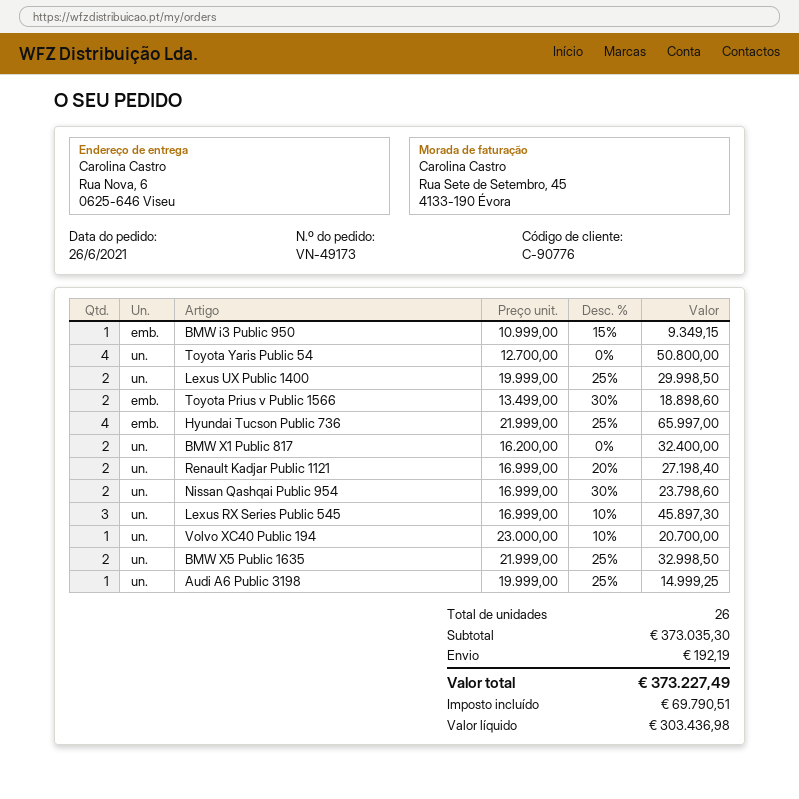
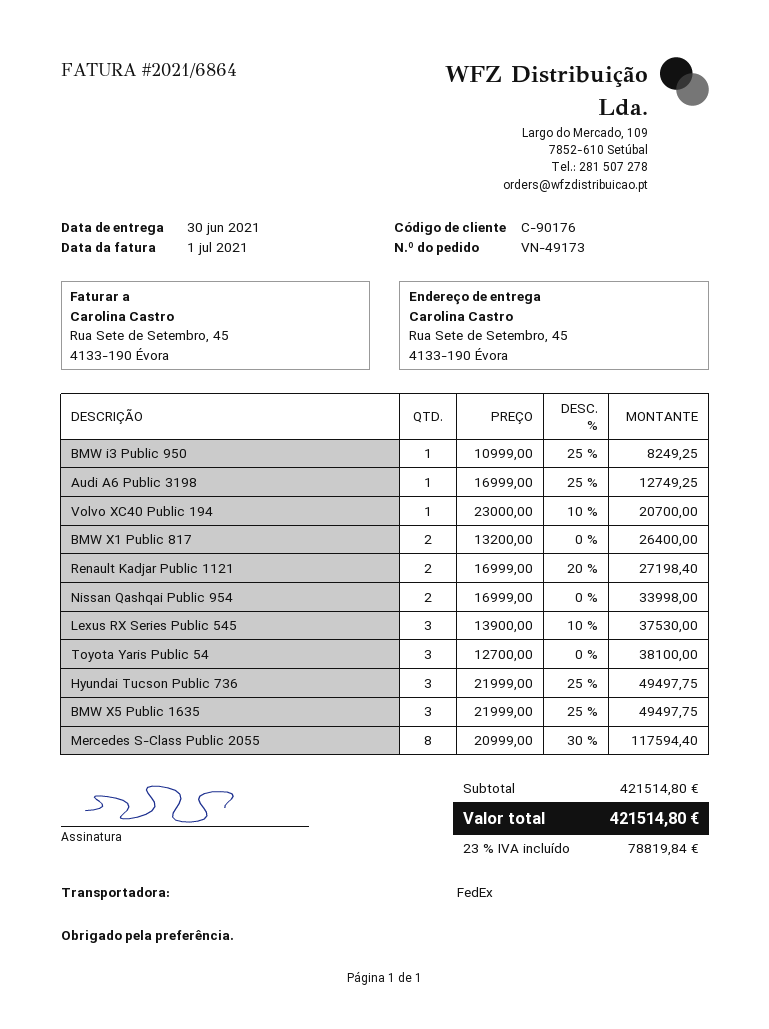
customer number: C-90776 -> C-90176
ship to: Rua Nova, 6, 0625-646 Viseu -> Rua Sete de Setembro, 45, 4133-190 Évora
BMW i3 Public 950: 1 x 10999.00 - 15% = 9349.15 -> 1 x 10999.00 - 25% = 8249.25
Toyota Yaris Public 54: 4 x 12700.00 = 50800.00 -> 3 x 12700.00 = 38100.00
Lexus UX Public 1400: 2 x 19999.00 - 25% = 29998.50 -> none
Toyota Prius v Public 1566: 2 x 13499.00 - 30% = 18898.60 -> none
Hyundai Tucson Public 736: 4 x 21999.00 - 25% = 65997.00 -> 3 x 21999.00 - 25% = 49497.75
BMW X1 Public 817: 2 x 16200.00 = 32400.00 -> 2 x 13200.00 = 26400.00
Nissan Qashqai Public 954: 2 x 16999.00 - 30% = 23798.60 -> 2 x 16999.00 = 33998.00
Lexus RX Series Public 545: 3 x 16999.00 - 10% = 45897.30 -> 3 x 13900.00 - 10% = 37530.00
BMW X5 Public 1635: 2 x 21999.00 - 25% = 32998.50 -> 3 x 21999.00 - 25% = 49497.75
Audi A6 Public 3198: 1 x 19999.00 - 25% = 14999.25 -> 1 x 16999.00 - 25% = 12749.25
Mercedes S-Class Public 2055: none -> 8 x 20999.00 - 30% = 117594.40
subtotal: 373035.30 -> 421514.80
shipping: 192.19 -> none
tax: 69790.51 -> 78819.84
total: 373227.49 -> 421514.80

